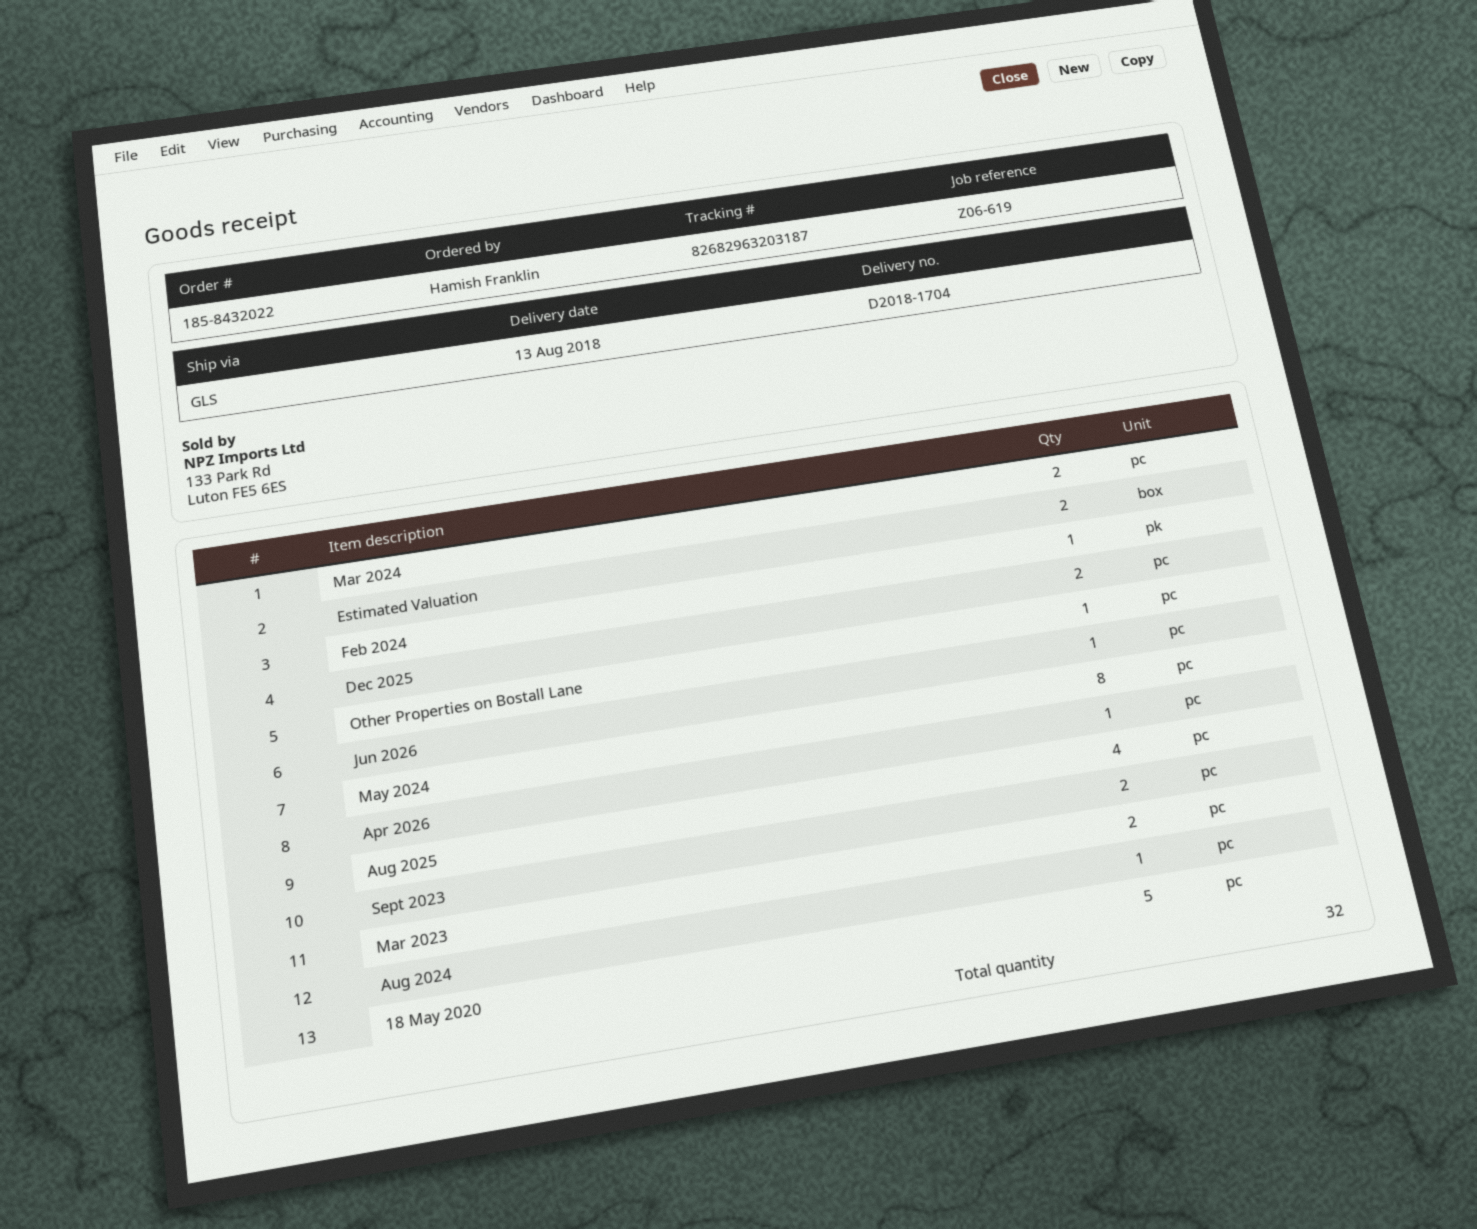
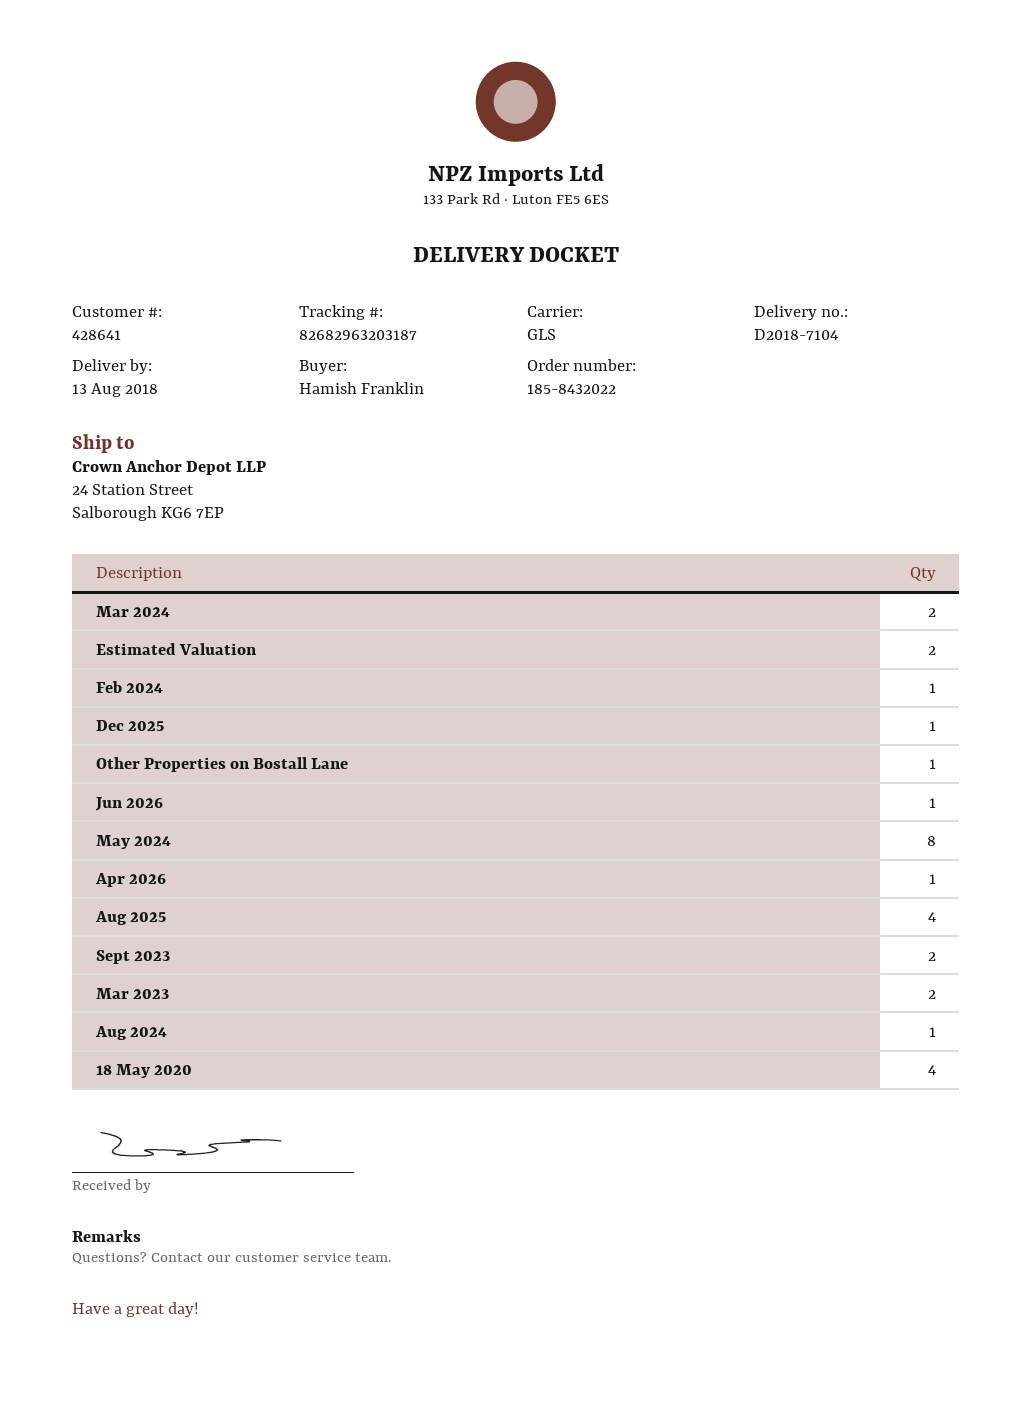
delivery note number: D2018-1704 -> D2018-7104
Dec 2025: 2 -> 1
18 May 2020: 5 -> 4

